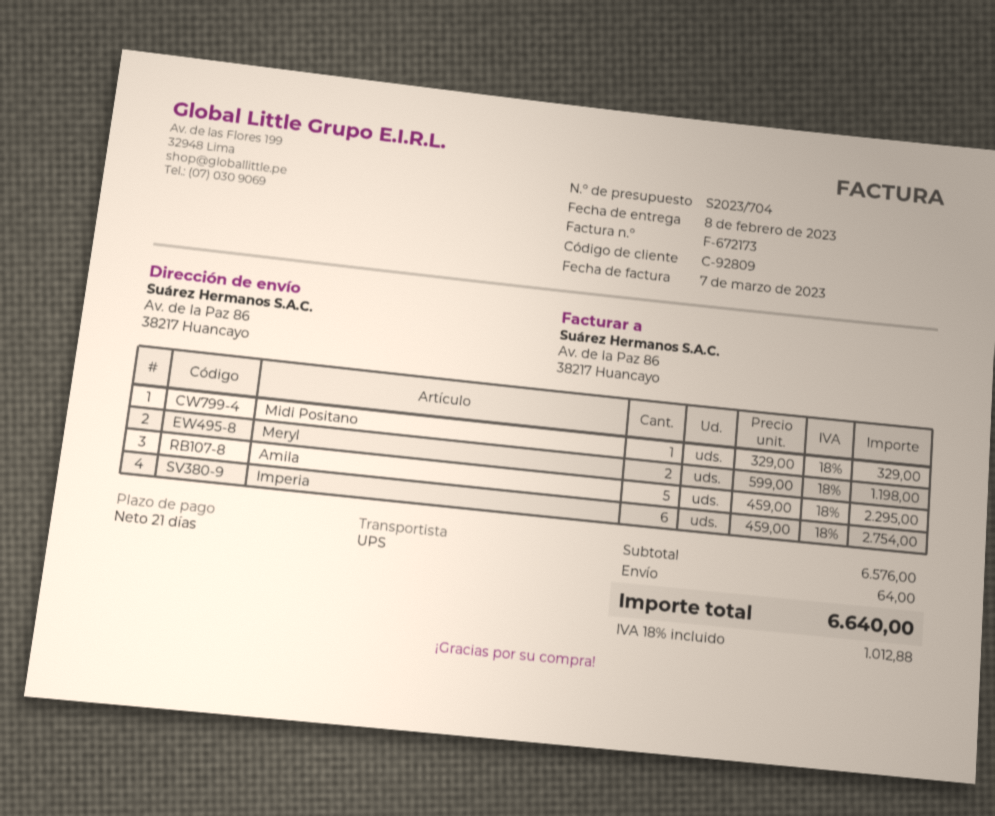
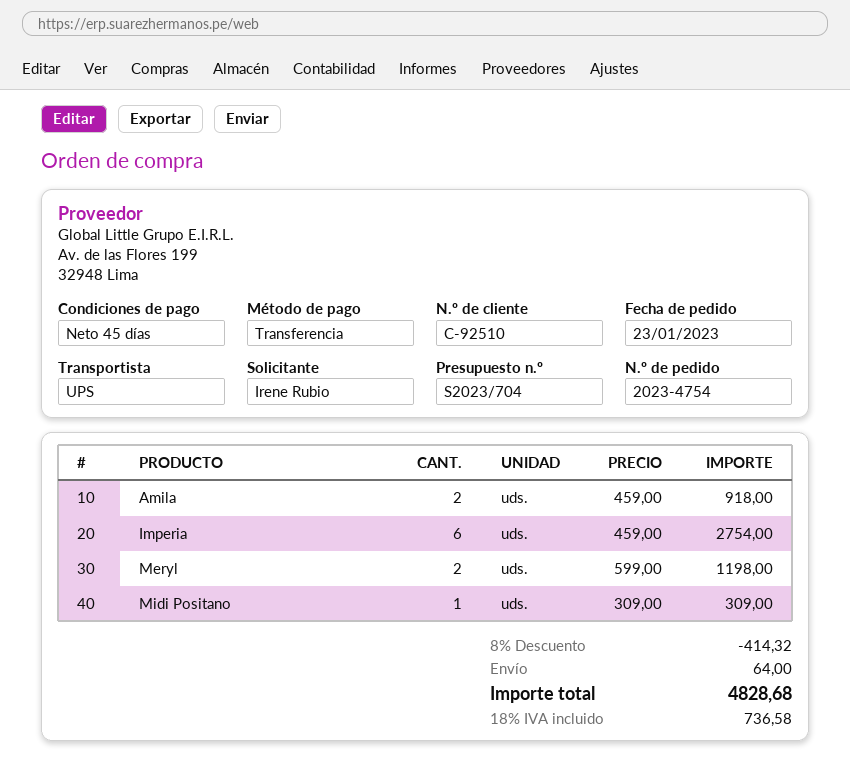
payment terms: 21 days -> 45 days
customer number: C-92809 -> C-92510
Midi Positano: 1 x 329.00 = 329.00 -> 1 x 309.00 = 309.00
Amila: 5 x 459.00 = 2295.00 -> 2 x 459.00 = 918.00
discount: none -> 8% = 414.32
tax: 18% = 1012.88 -> 18% = 736.58
total: 6640.00 -> 4828.68

